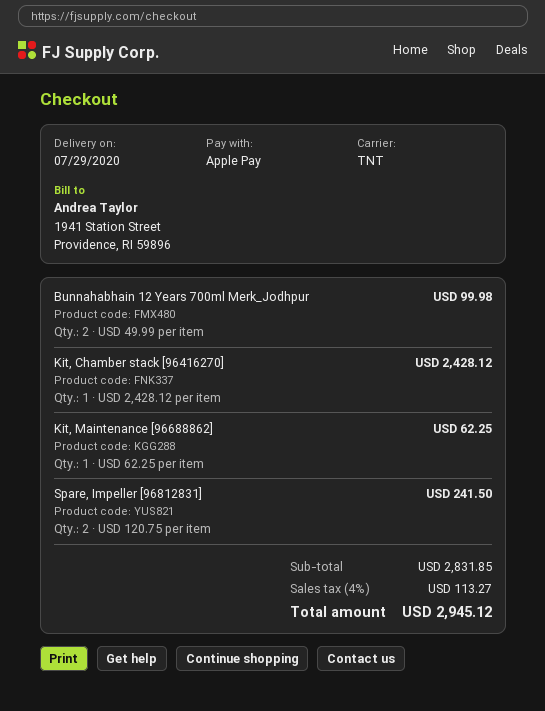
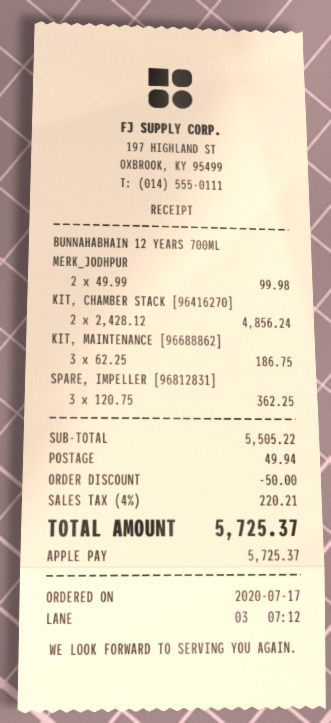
Kit, Chamber stack [96416270]: 1 x 2428.12 = 2428.12 -> 2 x 2428.12 = 4856.24
Kit, Maintenance [96688862]: 1 x 62.25 = 62.25 -> 3 x 62.25 = 186.75
Spare, Impeller [96812831]: 2 x 120.75 = 241.50 -> 3 x 120.75 = 362.25
subtotal: 2831.85 -> 5505.22
discount: none -> 50.00
shipping: none -> 49.94
tax: 4% = 113.27 -> 4% = 220.21
total: 2945.12 -> 5725.37

